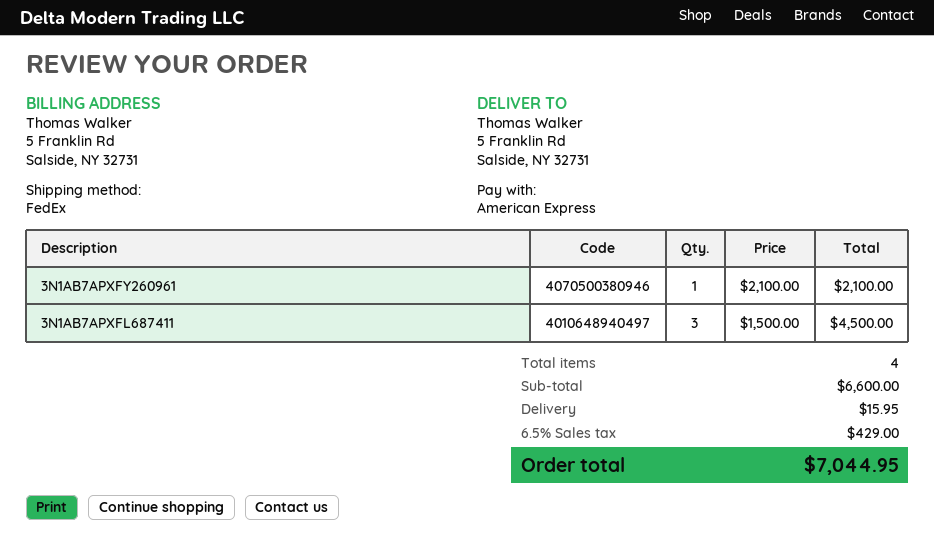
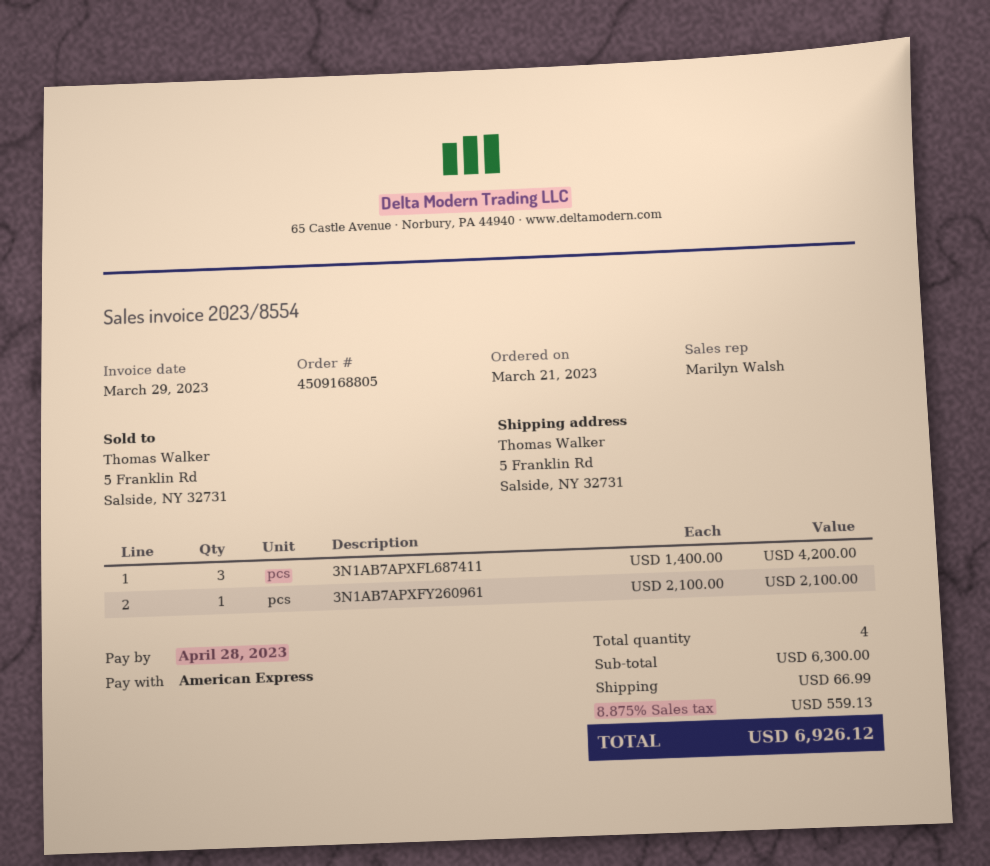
3N1AB7APXFL687411: 3 x 1500.00 = 4500.00 -> 3 x 1400.00 = 4200.00
subtotal: 6600.00 -> 6300.00
shipping: 15.95 -> 66.99
tax: 6.5% = 429.00 -> 8.875% = 559.13
total: 7044.95 -> 6926.12

